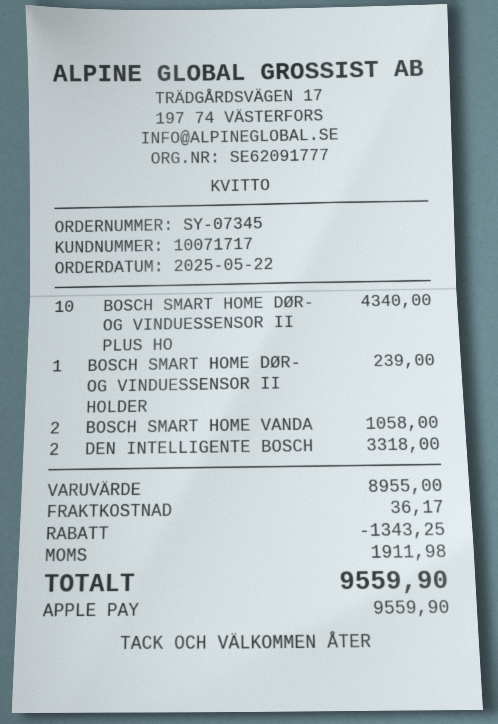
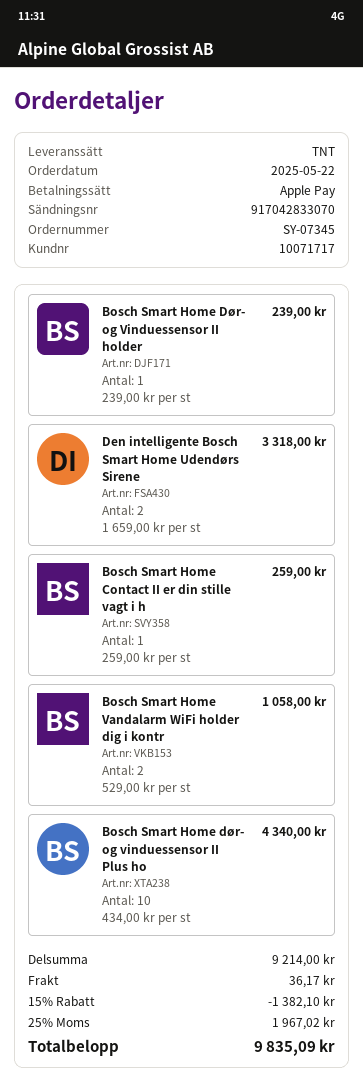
Bosch Smart Home Contact II er din stille vagt i h: none -> 1 for 259.00
subtotal: 8955.00 -> 9214.00
discount: 1343.25 -> 1382.10
tax: 1911.98 -> 1967.02
total: 9559.90 -> 9835.09

